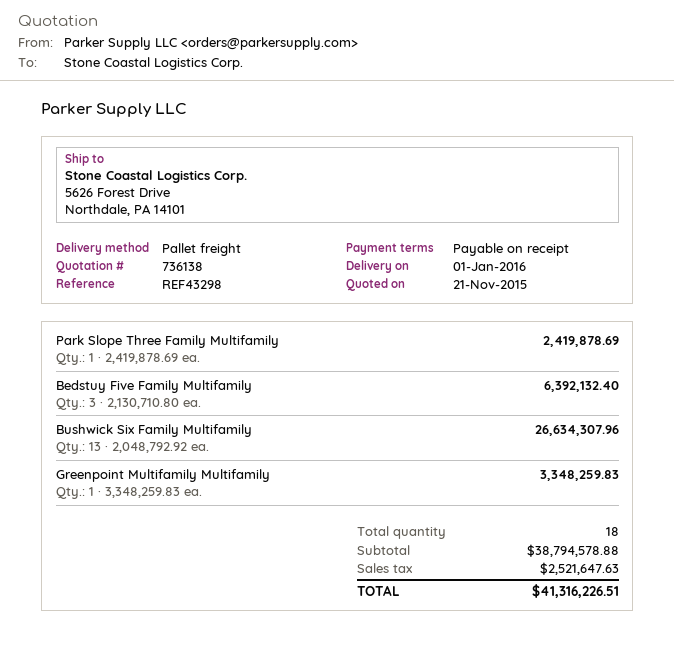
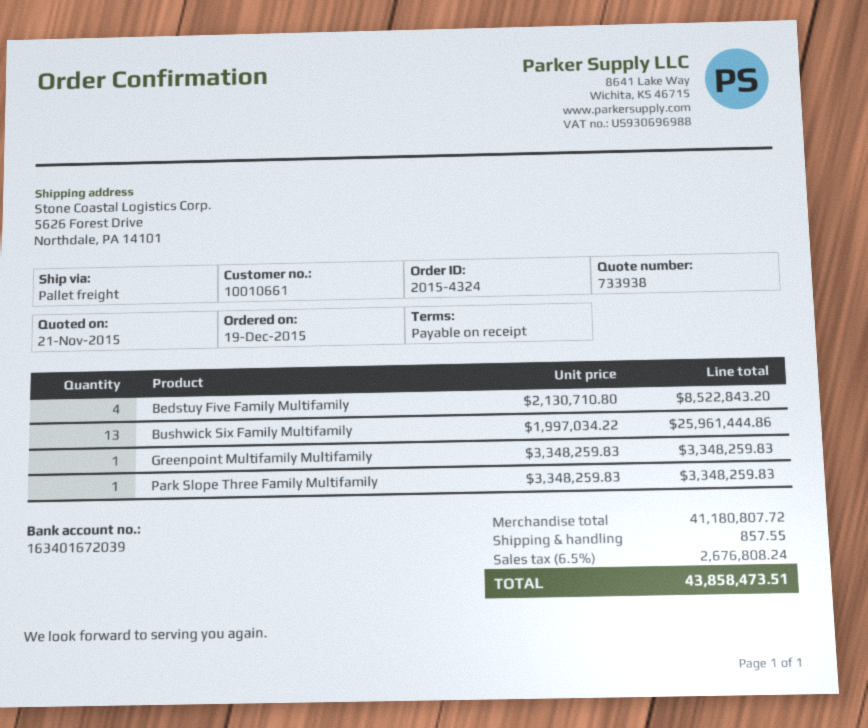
quote number: 736138 -> 733938
Park Slope Three Family Multifamily: 1 x 2419878.69 = 2419878.69 -> 1 x 3348259.83 = 3348259.83
Bedstuy Five Family Multifamily: 3 x 2130710.80 = 6392132.40 -> 4 x 2130710.80 = 8522843.20
Bushwick Six Family Multifamily: 13 x 2048792.92 = 26634307.96 -> 13 x 1997034.22 = 25961444.86
subtotal: 38794578.88 -> 41180807.72
shipping: none -> 857.55
tax: 2521647.63 -> 2676808.24
total: 41316226.51 -> 43858473.51

